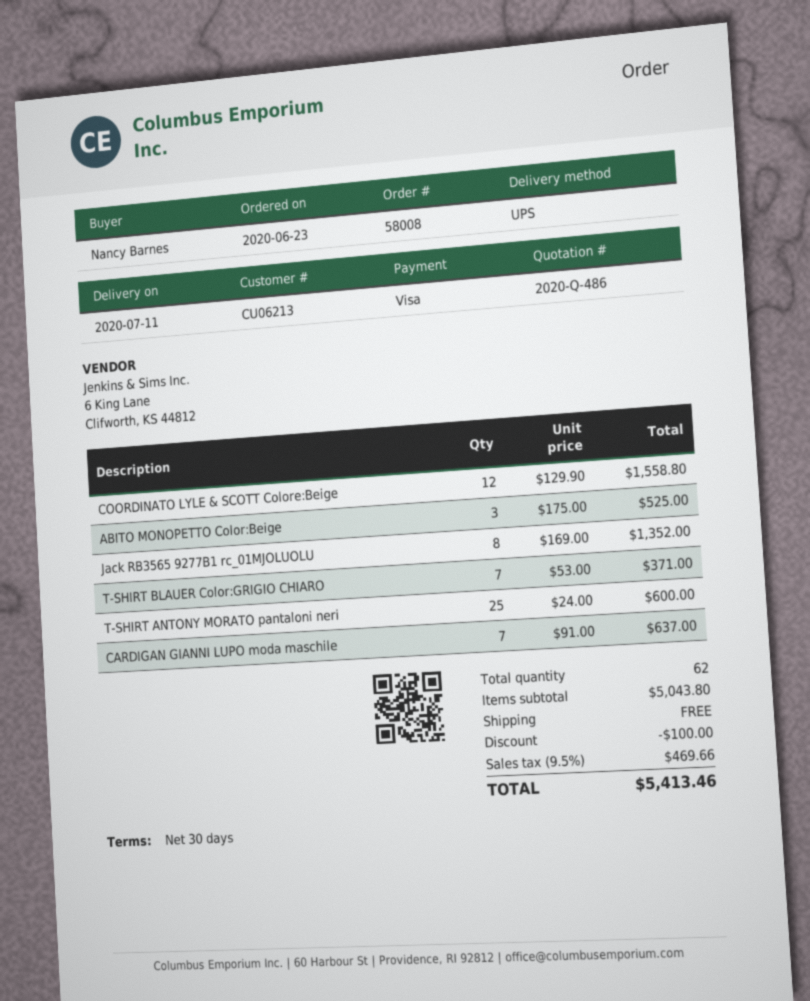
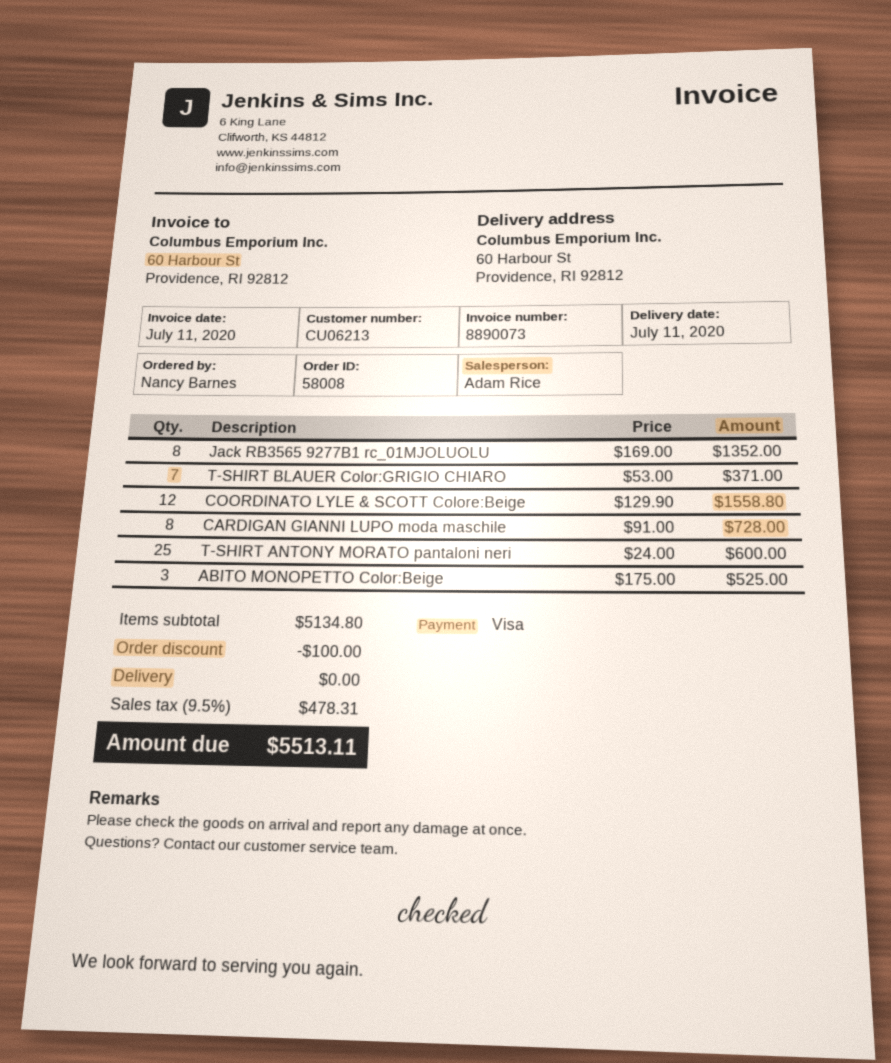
CARDIGAN GIANNI LUPO moda maschile: 7 x 91.00 = 637.00 -> 8 x 91.00 = 728.00
subtotal: 5043.80 -> 5134.80
tax: 9.5% = 469.66 -> 9.5% = 478.31
total: 5413.46 -> 5513.11

